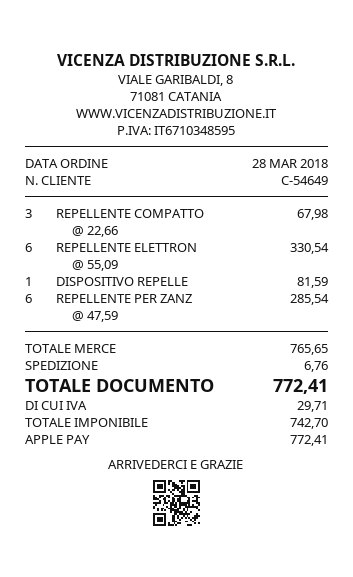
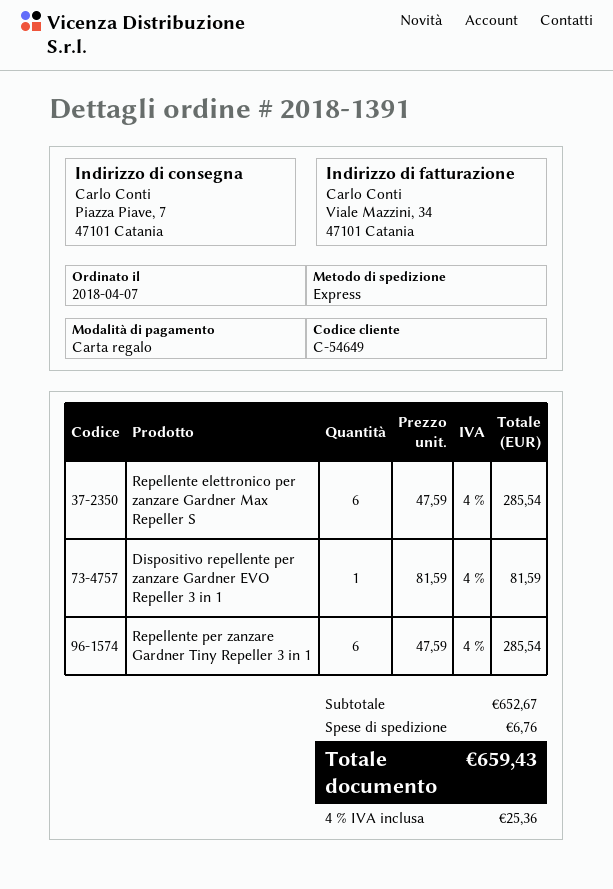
order date: 2018-03-28 -> 2018-04-07
payment method: Apple Pay -> gift card
REPELLENTE COMPATTO: 3 x 22.66 = 67.98 -> none
REPELLENTE ELETTRON: 6 x 55.09 = 330.54 -> 6 x 47.59 = 285.54
subtotal: 765.65 -> 652.67
tax: 29.71 -> 25.36
total: 772.41 -> 659.43

